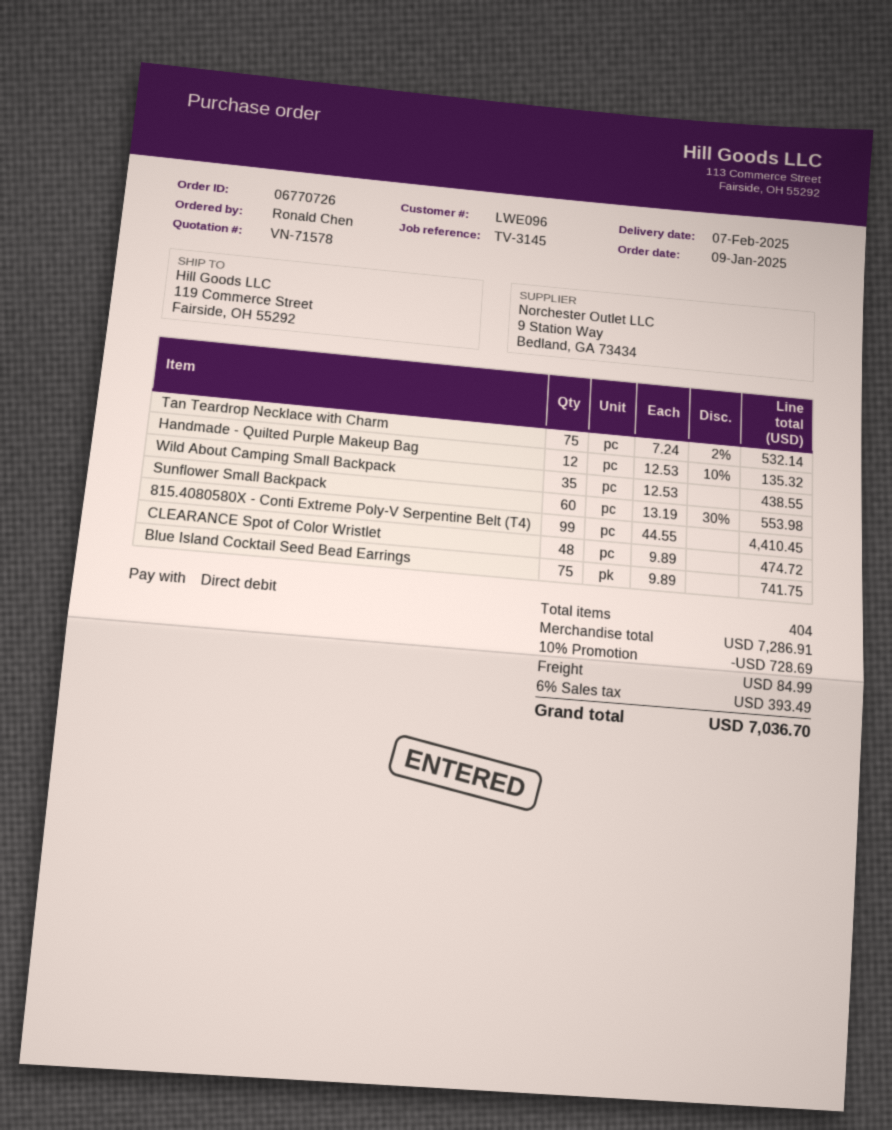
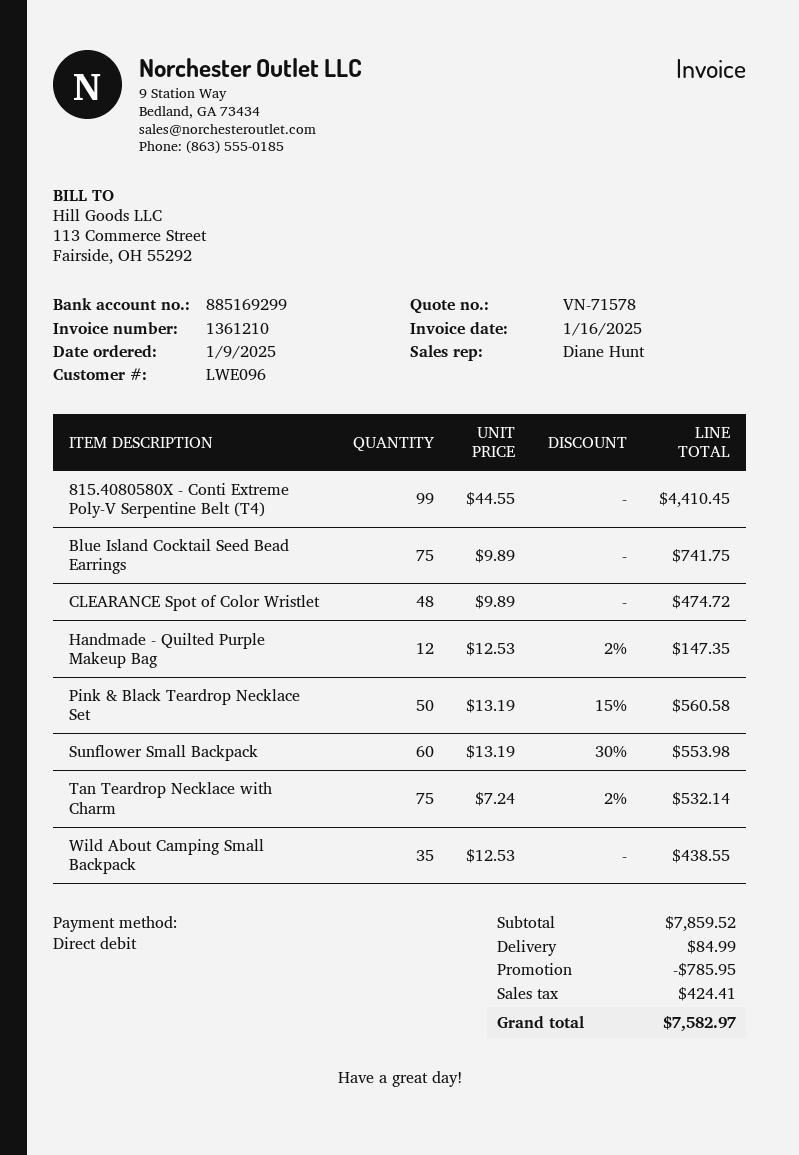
Handmade - Quilted Purple Makeup Bag: 12 x 12.53 - 10% = 135.32 -> 12 x 12.53 - 2% = 147.35
Pink & Black Teardrop Necklace Set: none -> 50 x 13.19 - 15% = 560.58
subtotal: 7286.91 -> 7859.52
discount: 728.69 -> 785.95
tax: 393.49 -> 424.41
total: 7036.70 -> 7582.97

